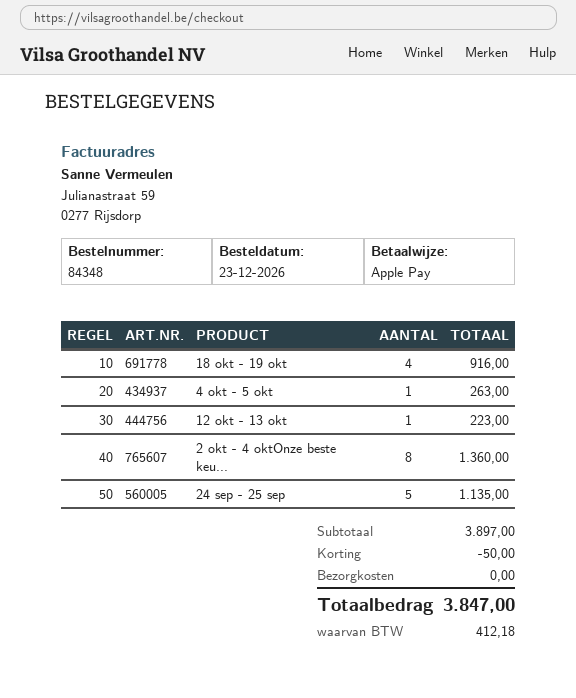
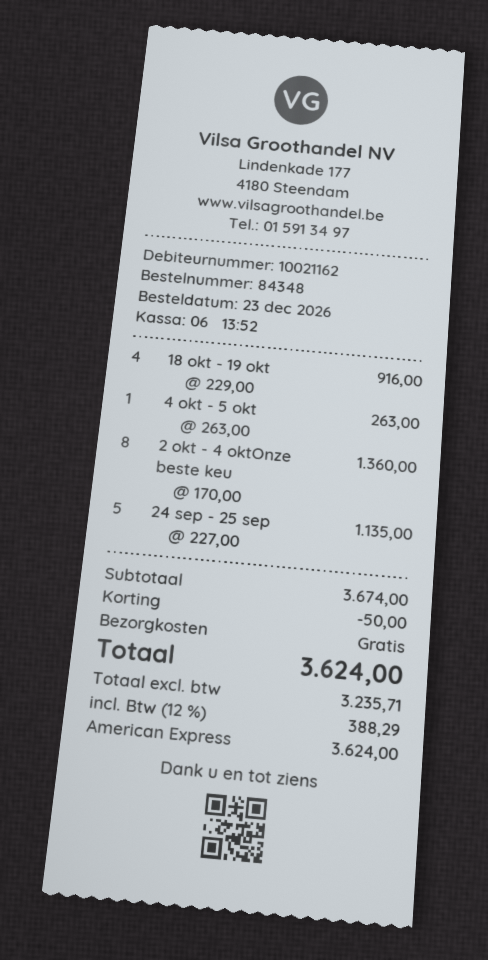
payment method: Apple Pay -> American Express
12 okt - 13 okt: 1 for 223.00 -> none
subtotal: 3897.00 -> 3674.00
tax: 412.18 -> 388.29
total: 3847.00 -> 3624.00

